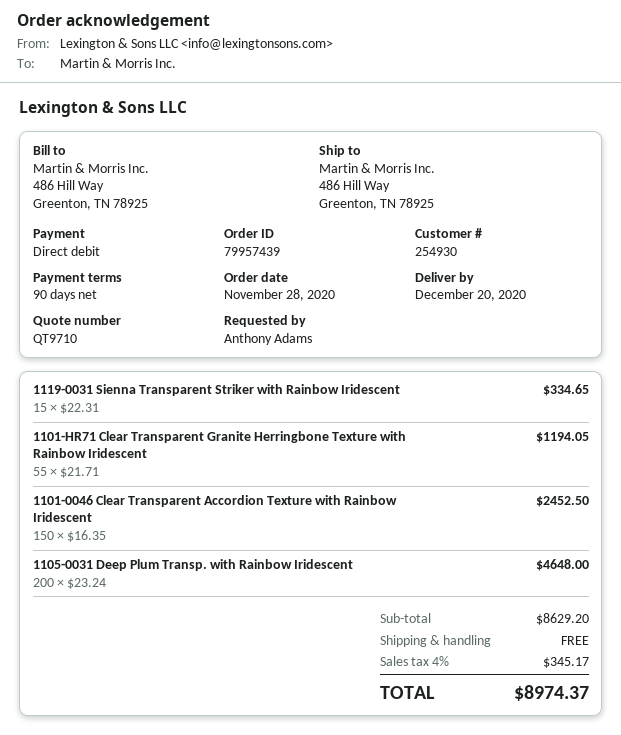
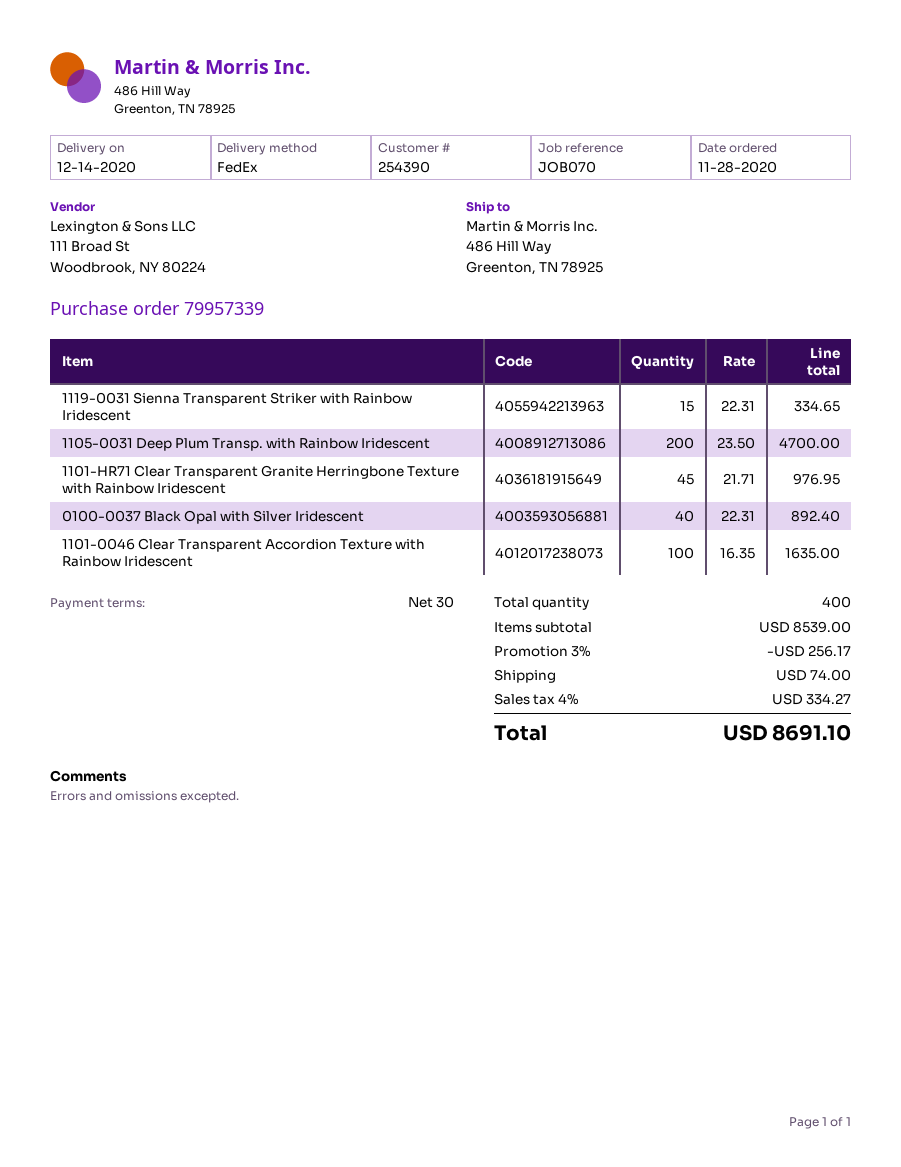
order number: 79957439 -> 79957339
delivery date: 2020-12-20 -> 2020-12-14
payment terms: 90 days -> 30 days
customer number: 254930 -> 254390
1101-HR71 Clear Transparent Granite Herringbone Texture with Rainbow Iridescent: 55 x 21.71 = 1194.05 -> 45 x 21.71 = 976.95
1101-0046 Clear Transparent Accordion Texture with Rainbow Iridescent: 150 x 16.35 = 2452.50 -> 100 x 16.35 = 1635.00
1105-0031 Deep Plum Transp. with Rainbow Iridescent: 200 x 23.24 = 4648.00 -> 200 x 23.50 = 4700.00
0100-0037 Black Opal with Silver Iridescent: none -> 40 x 22.31 = 892.40
subtotal: 8629.20 -> 8539.00
discount: none -> 3% = 256.17
shipping: 0.00 -> 74.00
tax: 4% = 345.17 -> 4% = 334.27
total: 8974.37 -> 8691.10

